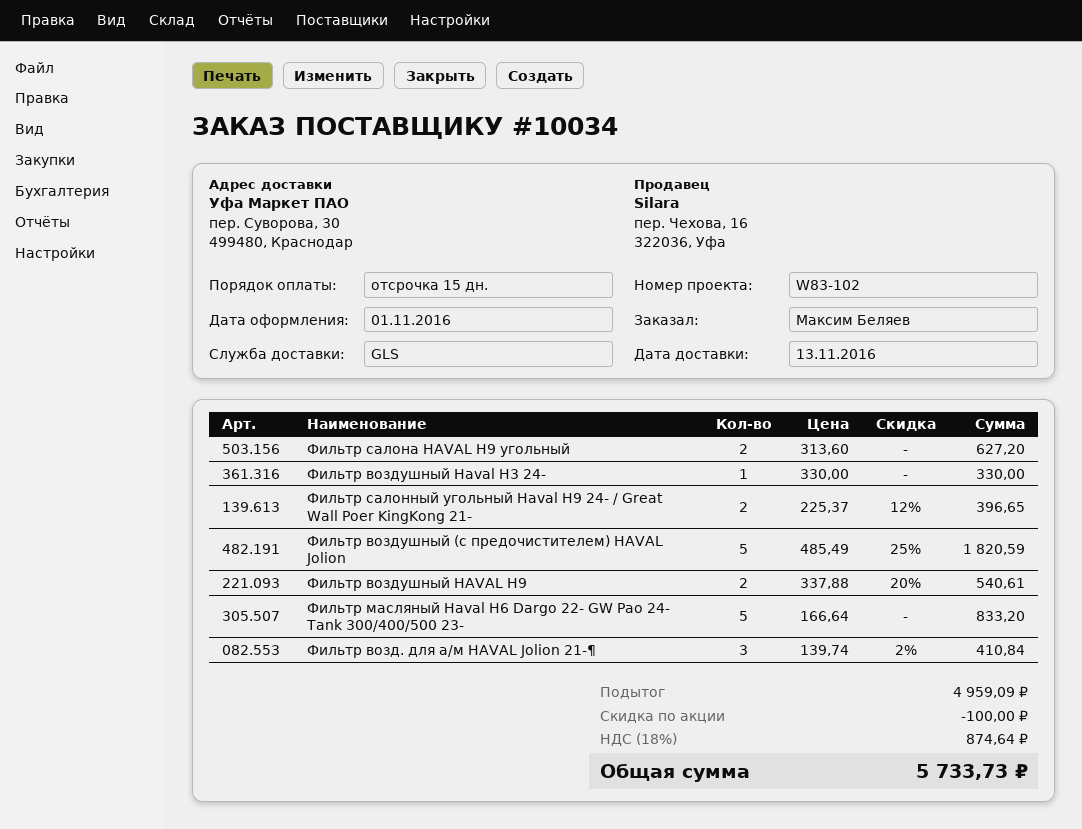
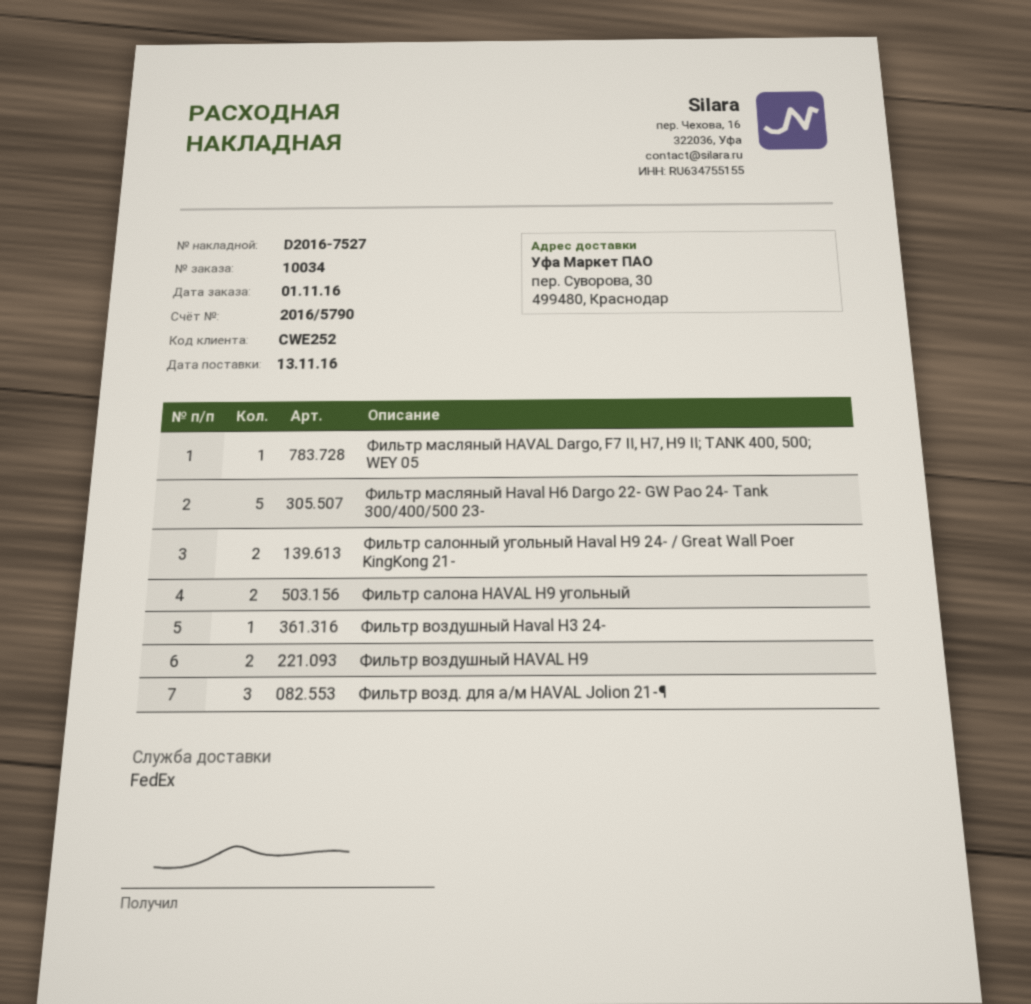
shipping method: GLS -> FedEx
Фильтр воздушный (с предочистителем) HAVAL Jolion: 5 -> none
Фильтр масляный HAVAL Dargo, F7 II, H7, H9 II; TANK 400, 500; WEY 05: none -> 1

